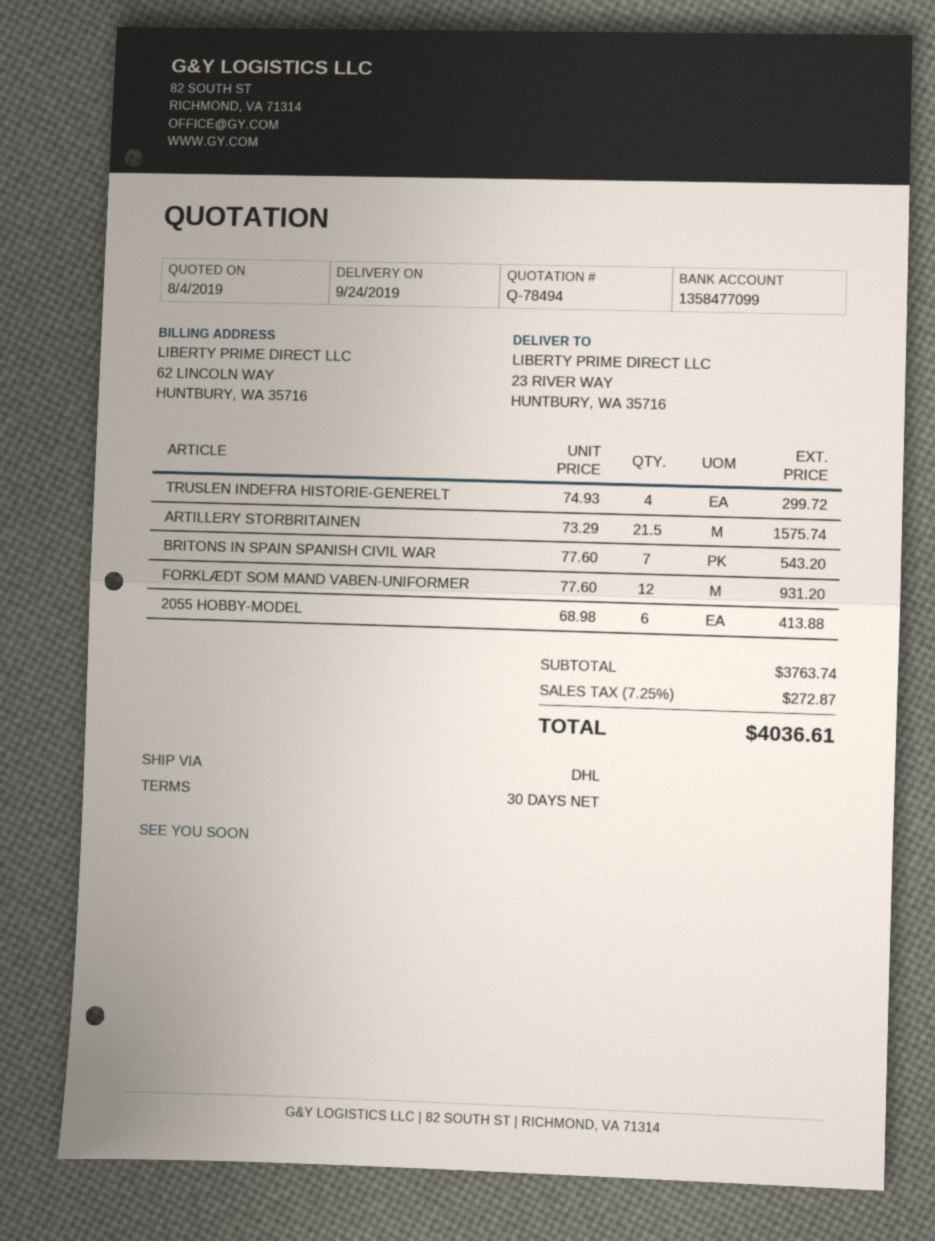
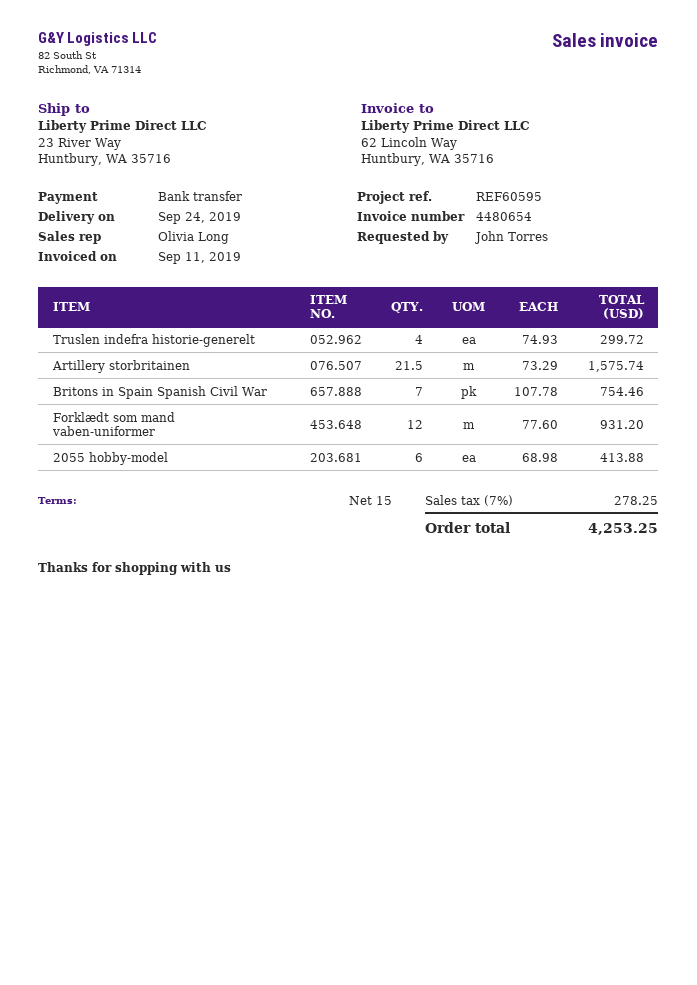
payment terms: 30 days -> 15 days
BRITONS IN SPAIN SPANISH CIVIL WAR: 7 x 77.60 = 543.20 -> 7 x 107.78 = 754.46
tax: 7.25% = 272.87 -> 7% = 278.25
total: 4036.61 -> 4253.25

